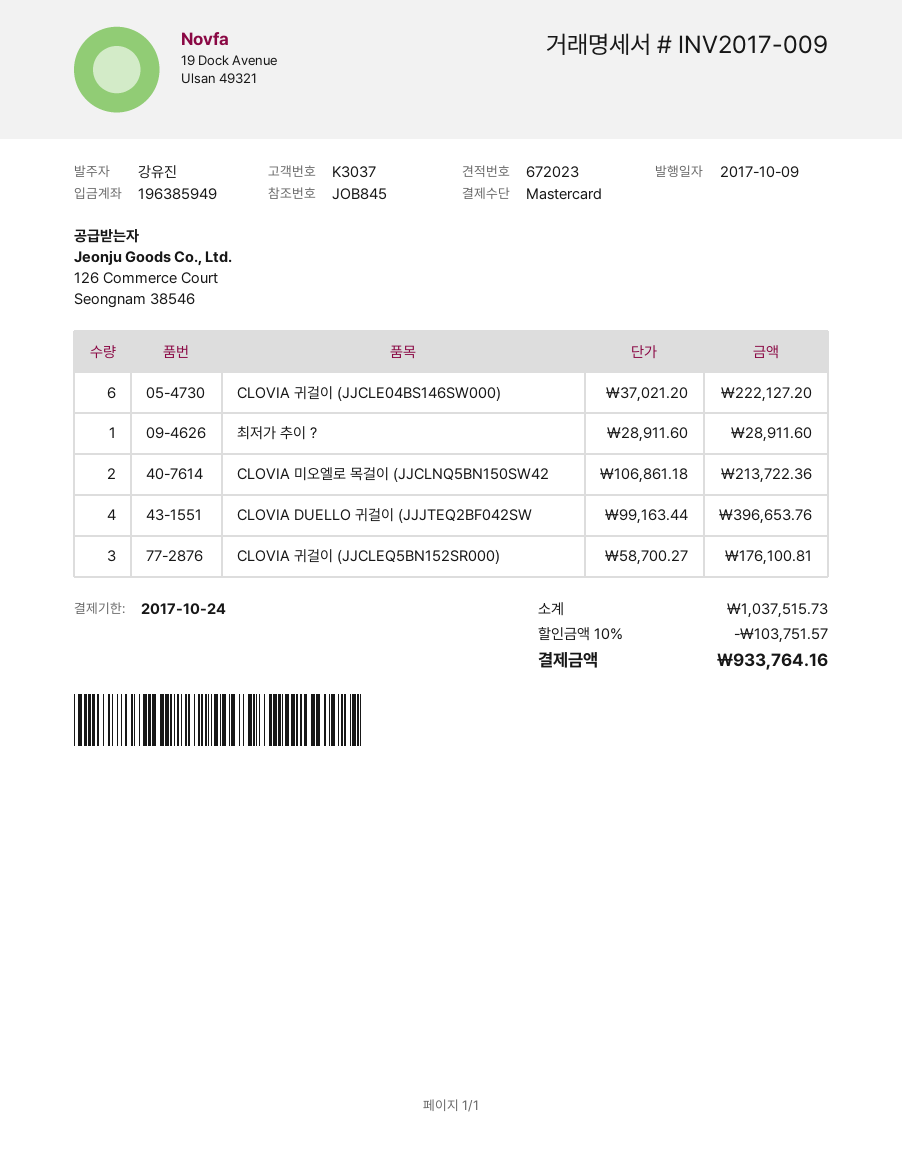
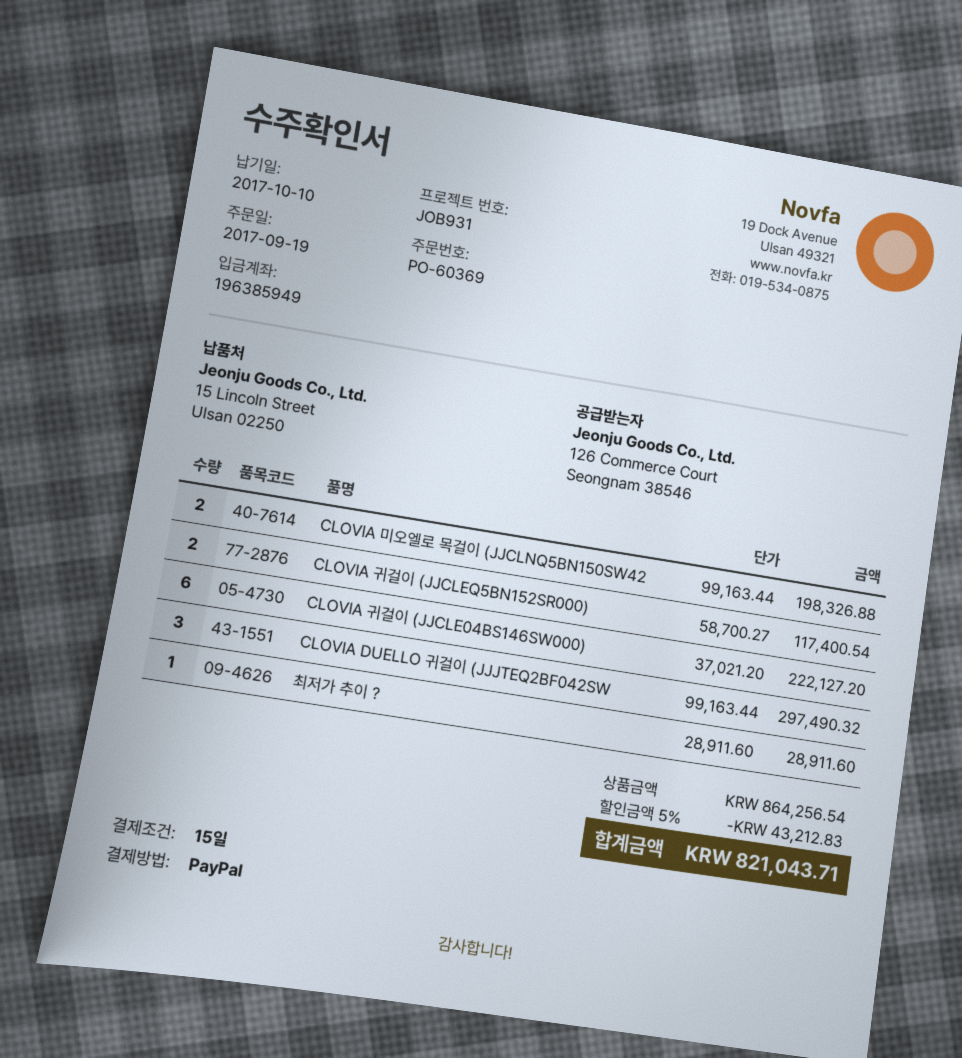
reference: JOB845 -> JOB931
payment method: Mastercard -> PayPal
CLOVIA 미오엘로 목걸이 (JJCLNQ5BN150SW42: 2 x 106861.18 = 213722.36 -> 2 x 99163.44 = 198326.88
CLOVIA DUELLO 귀걸이 (JJJTEQ2BF042SW: 4 x 99163.44 = 396653.76 -> 3 x 99163.44 = 297490.32
CLOVIA 귀걸이 (JJCLEQ5BN152SR000): 3 x 58700.27 = 176100.81 -> 2 x 58700.27 = 117400.54
subtotal: 1037515.73 -> 864256.54
discount: 10% = 103751.57 -> 5% = 43212.83
total: 933764.16 -> 821043.71

